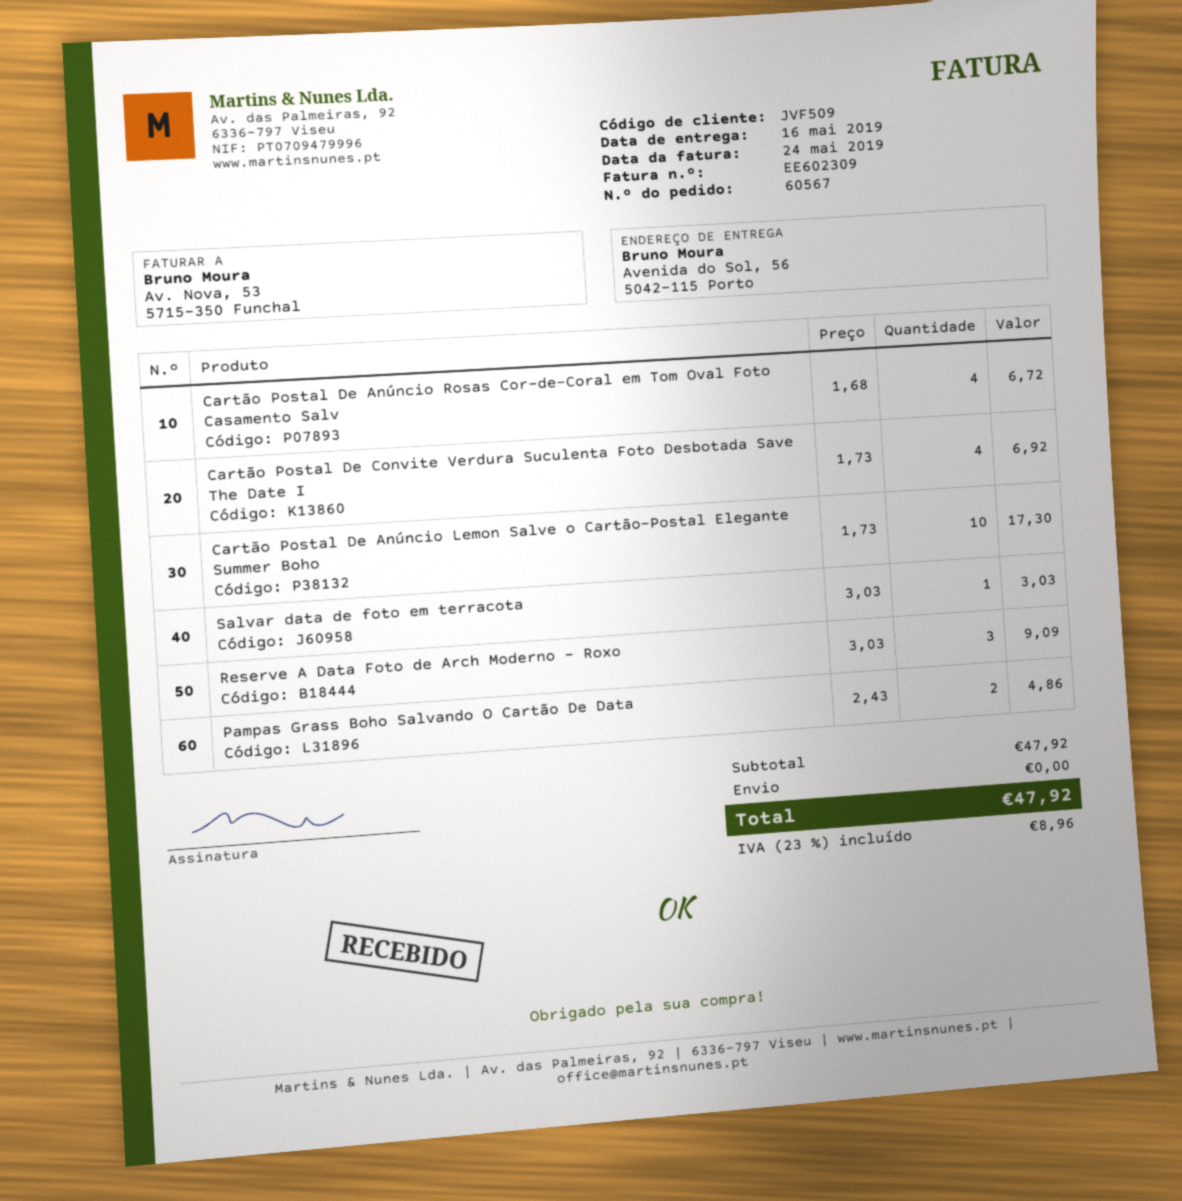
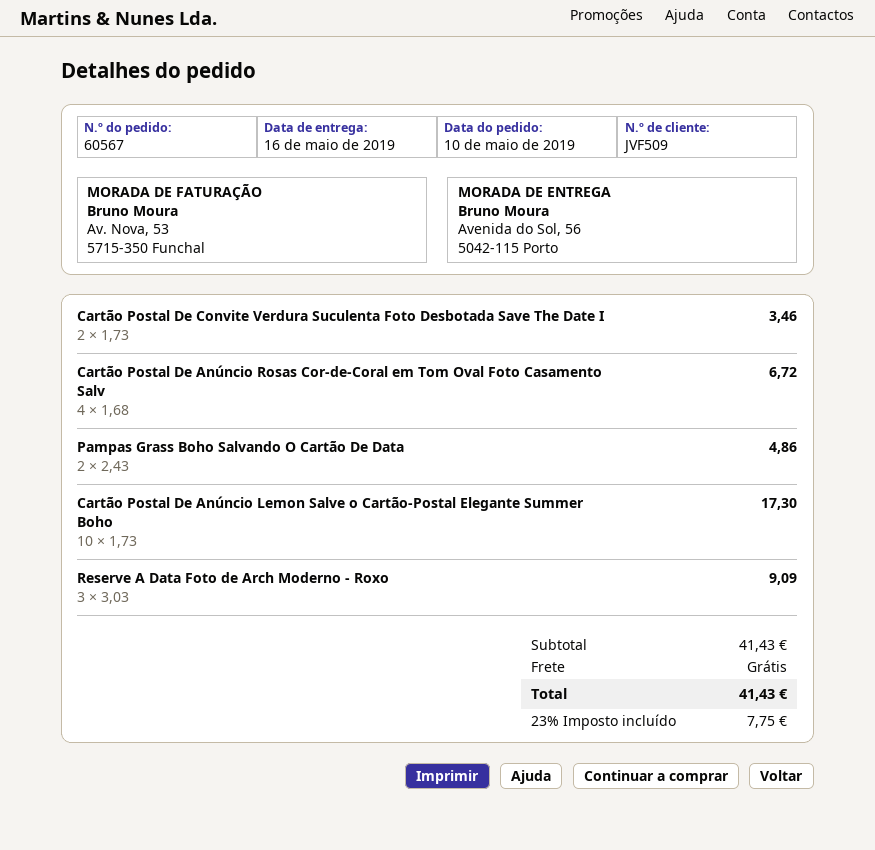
Cartão Postal De Convite Verdura Suculenta Foto Desbotada Save The Date I: 4 x 1.73 = 6.92 -> 2 x 1.73 = 3.46
Salvar data de foto em terracota: 1 x 3.03 = 3.03 -> none
subtotal: 47.92 -> 41.43
tax: 23% = 8.96 -> 23% = 7.75
total: 47.92 -> 41.43

